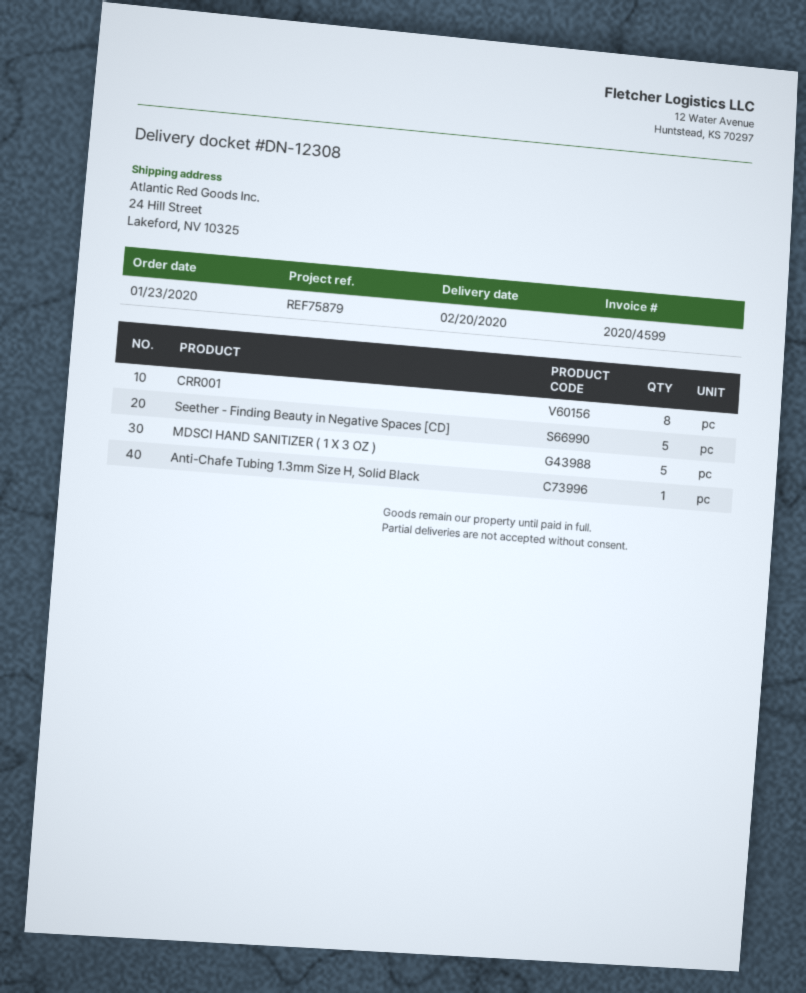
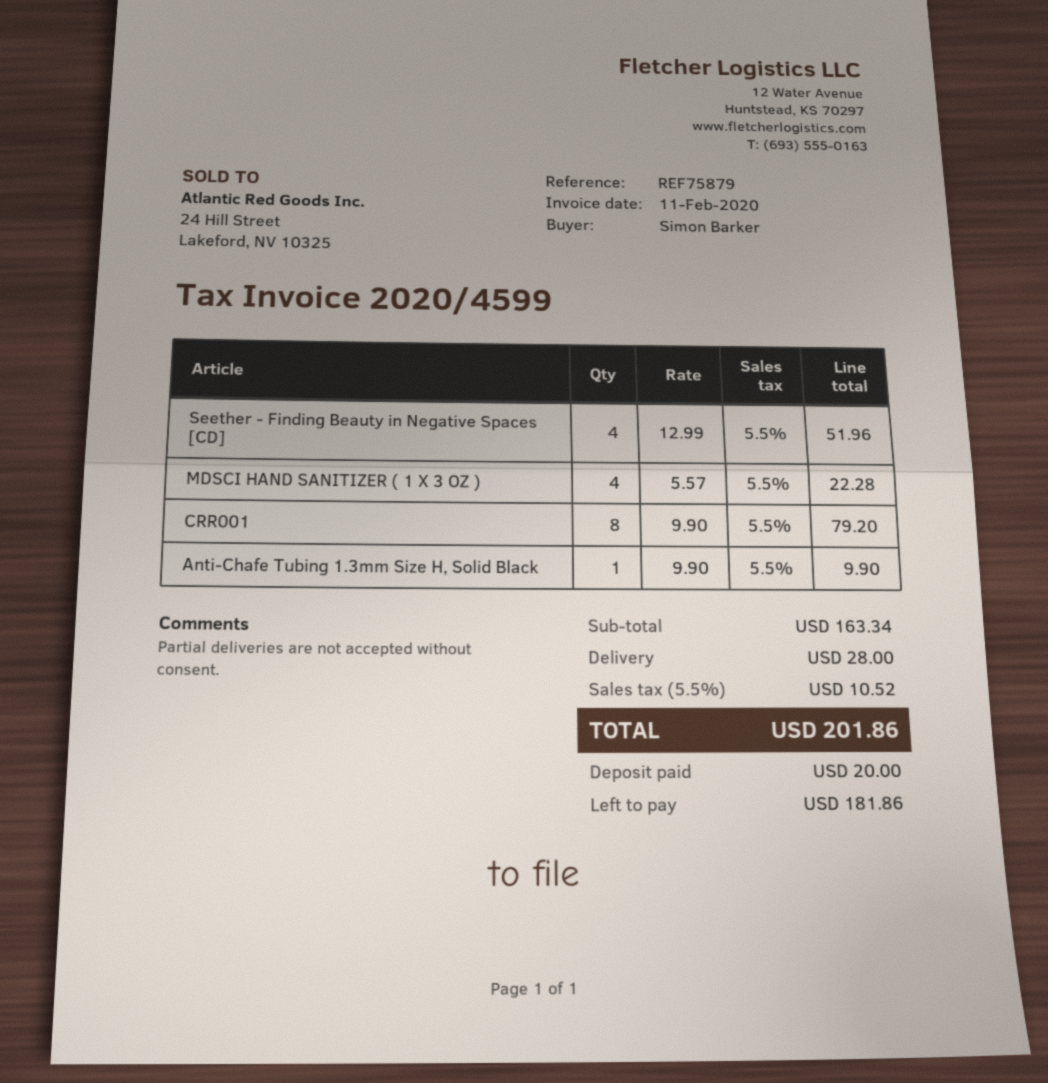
Seether - Finding Beauty in Negative Spaces [CD]: 5 -> 4
MDSCI HAND SANITIZER ( 1 X 3 OZ ): 5 -> 4

